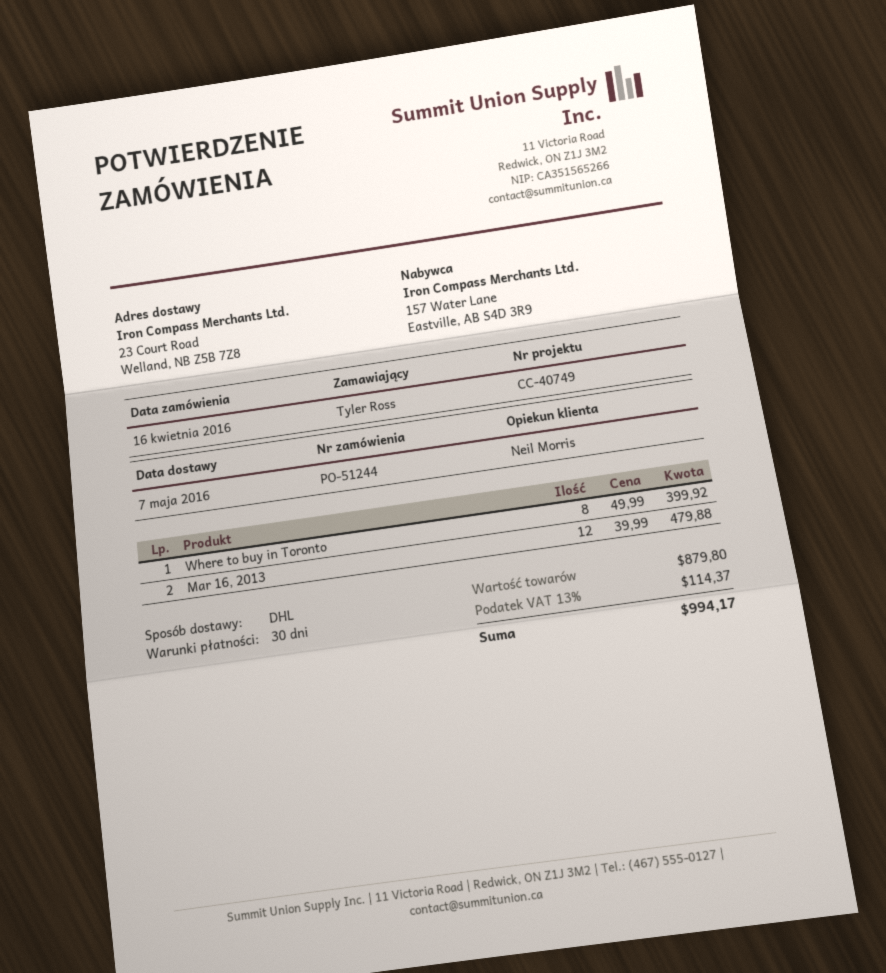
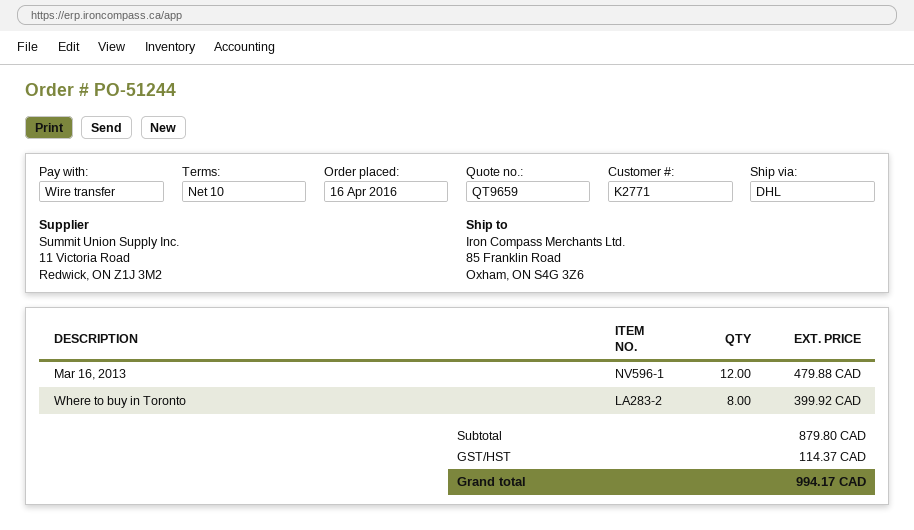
payment terms: 30 days -> 10 days
ship to: 23 Court Road, Welland, NB Z5B 7Z8 -> 85 Franklin Road, Oxham, ON S4G 3Z6

